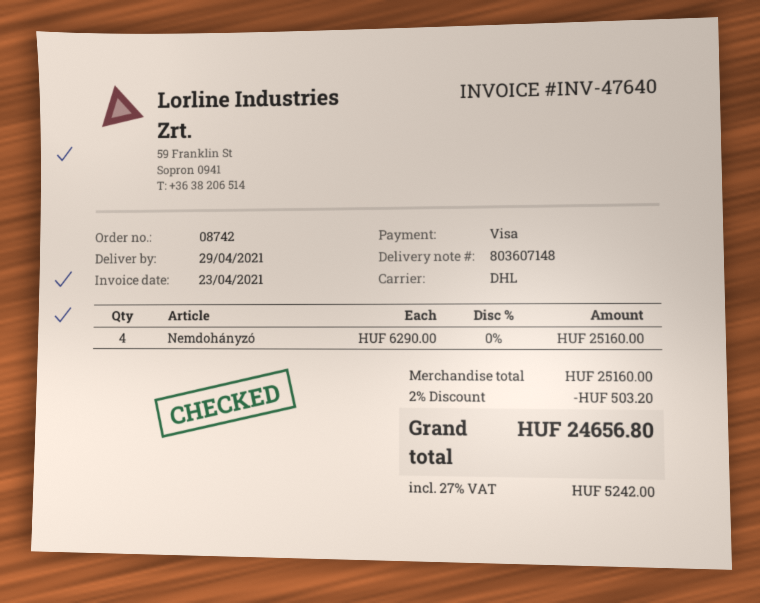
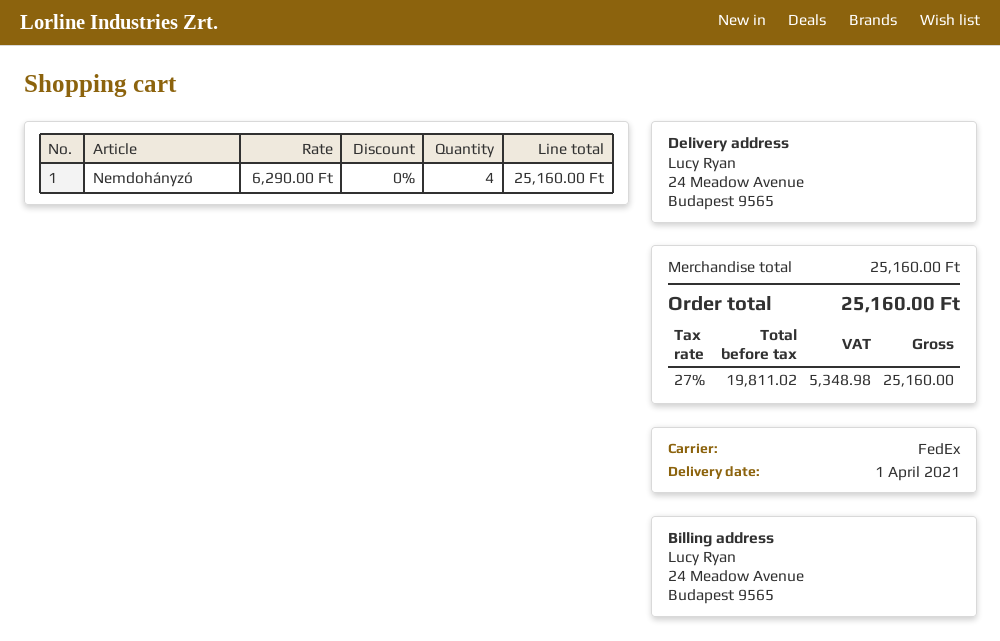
delivery date: 2021-04-29 -> 2021-04-01
shipping method: DHL -> FedEx
discount: 2% = 503.20 -> none
tax: 27% = 5242.00 -> 27% = 5348.98
total: 24656.80 -> 25160.00

